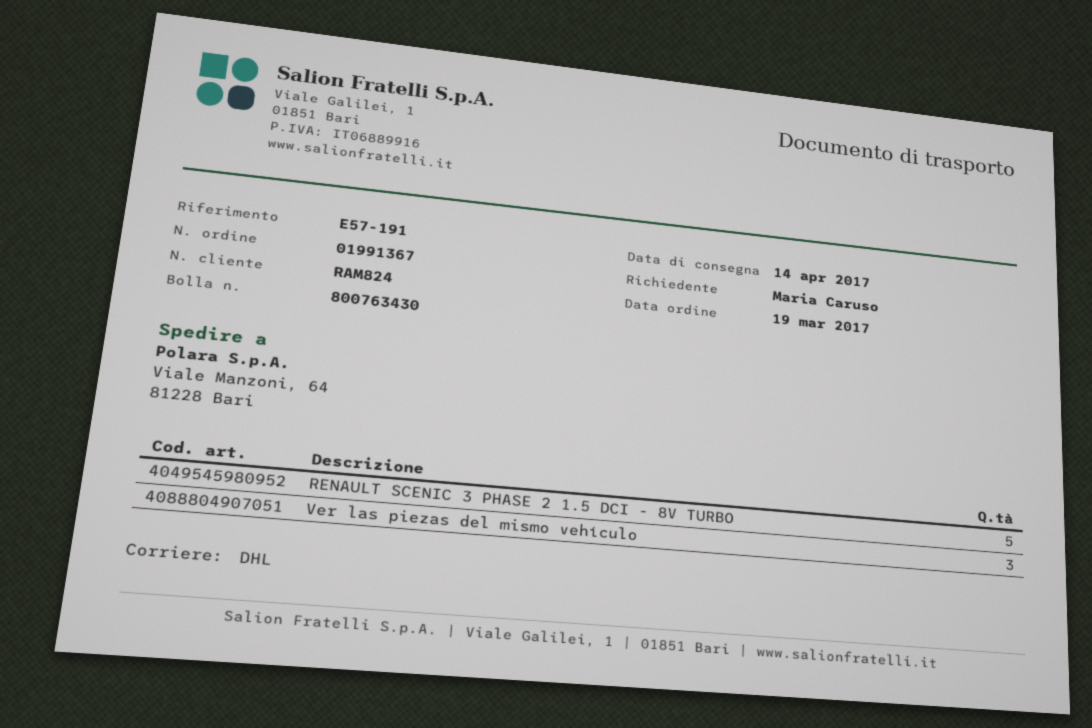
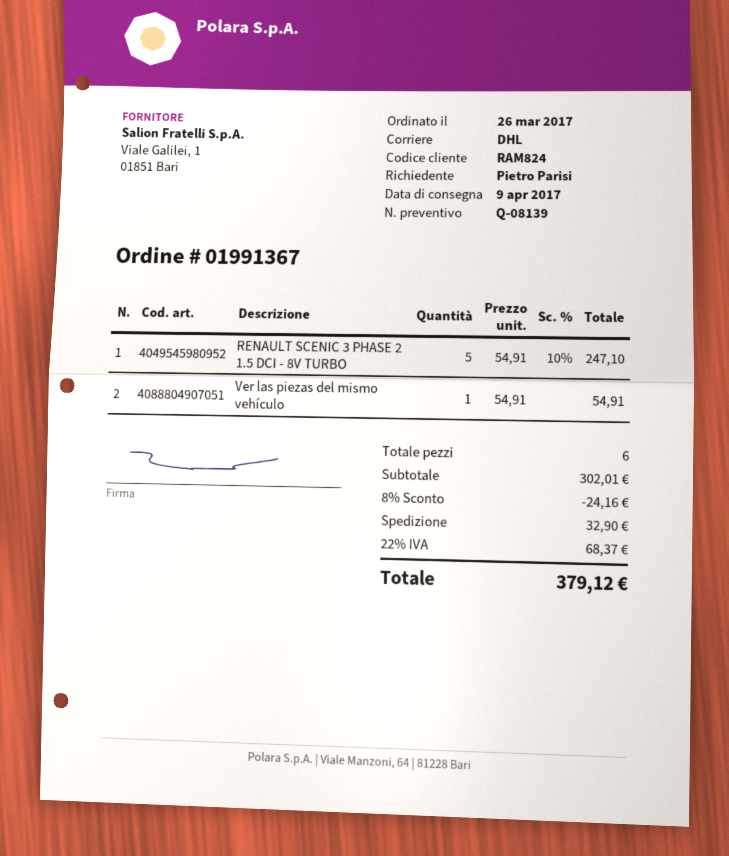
order date: 2017-03-19 -> 2017-03-26
delivery date: 2017-04-14 -> 2017-04-09
ordered by: Maria Caruso -> Pietro Parisi
Ver las piezas del mismo vehículo: 3 -> 1

